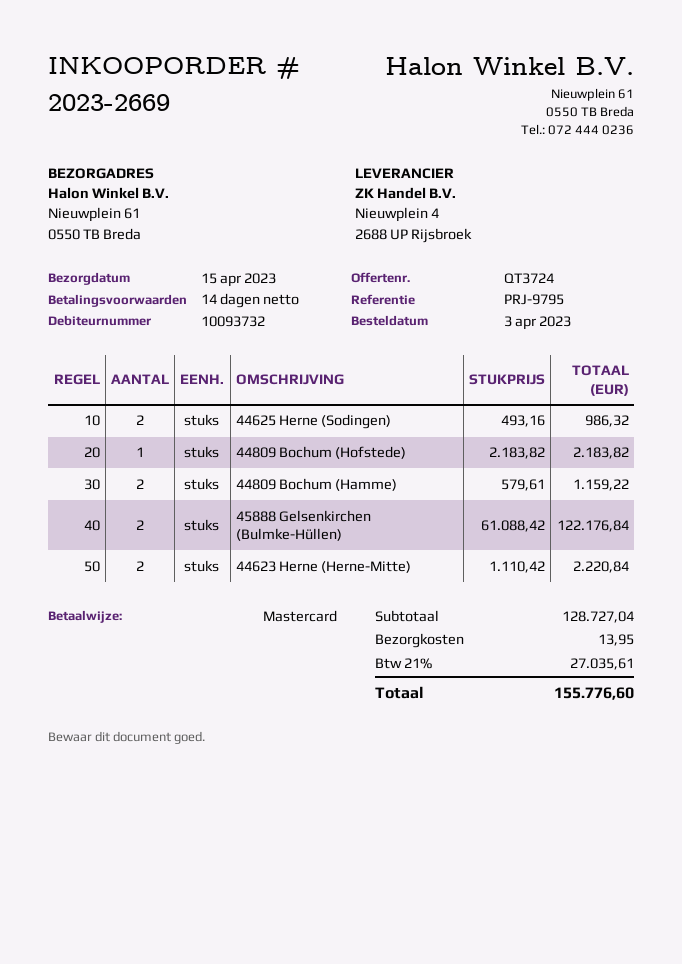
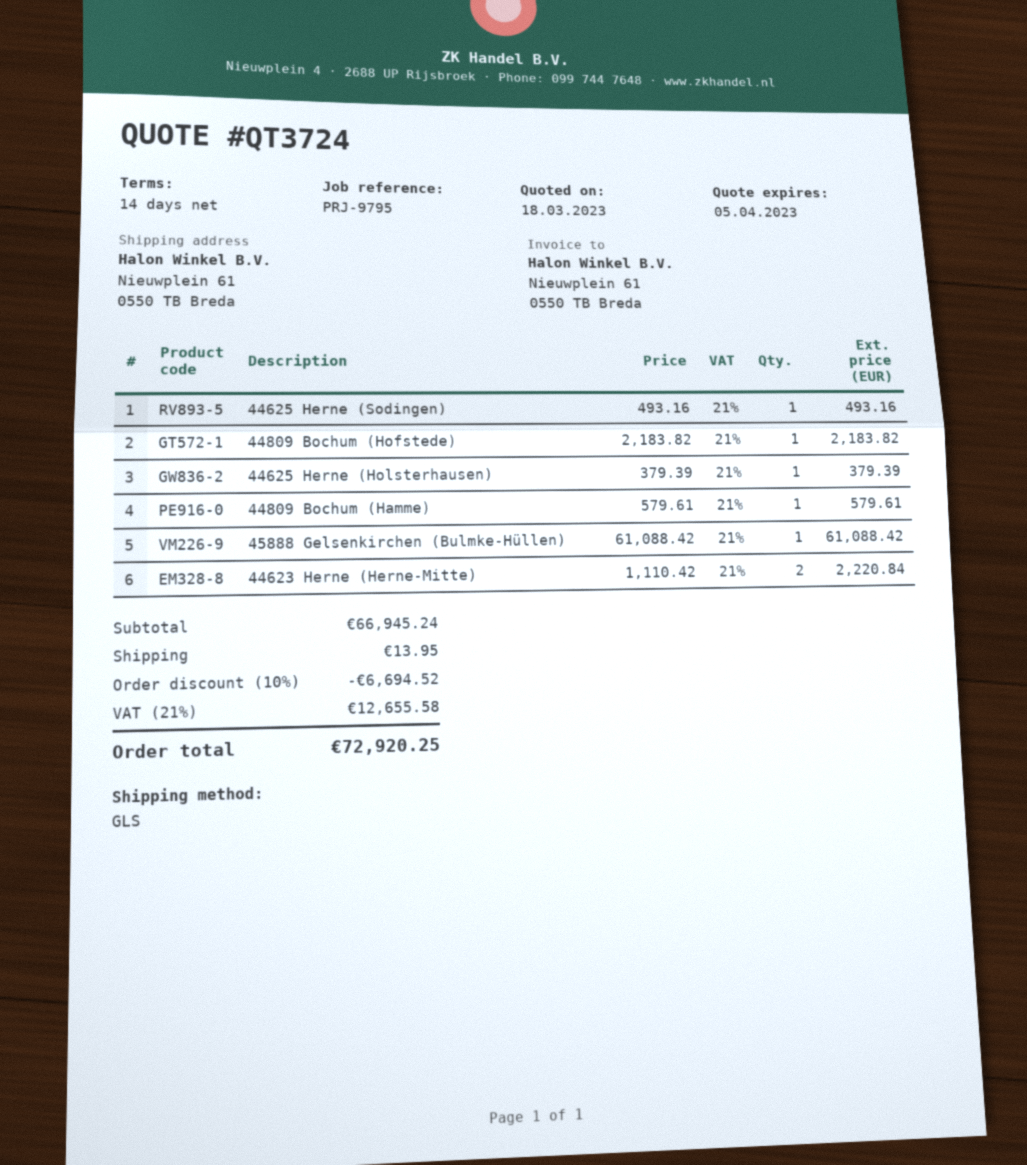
44625 Herne (Sodingen): 2 x 493.16 = 986.32 -> 1 x 493.16 = 493.16
44809 Bochum (Hamme): 2 x 579.61 = 1159.22 -> 1 x 579.61 = 579.61
45888 Gelsenkirchen (Bulmke-Hüllen): 2 x 61088.42 = 122176.84 -> 1 x 61088.42 = 61088.42
44625 Herne (Holsterhausen): none -> 1 x 379.39 = 379.39
subtotal: 128727.04 -> 66945.24
discount: none -> 10% = 6694.52
tax: 21% = 27035.61 -> 21% = 12655.58
total: 155776.60 -> 72920.25

